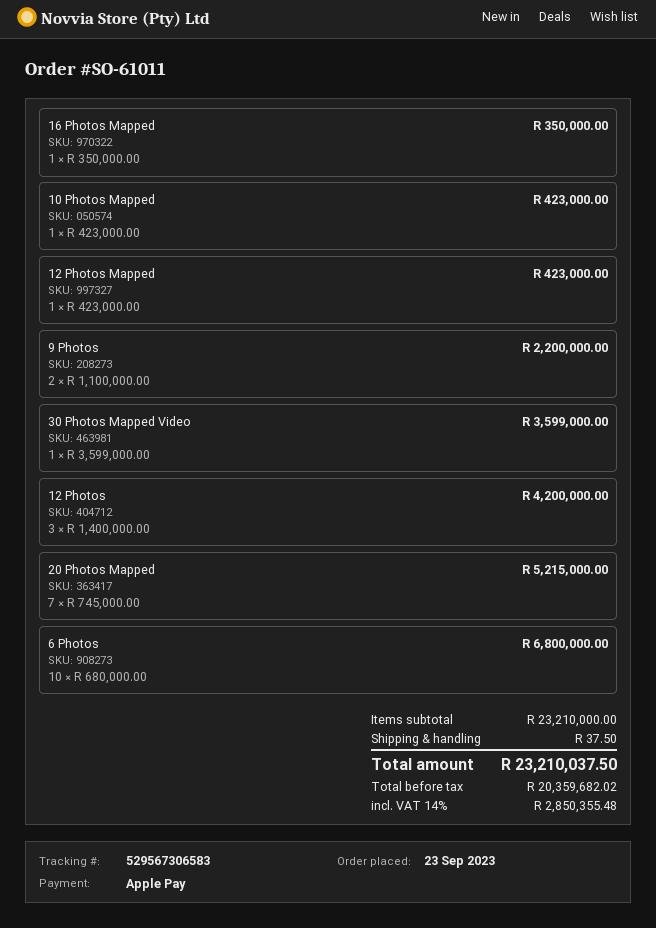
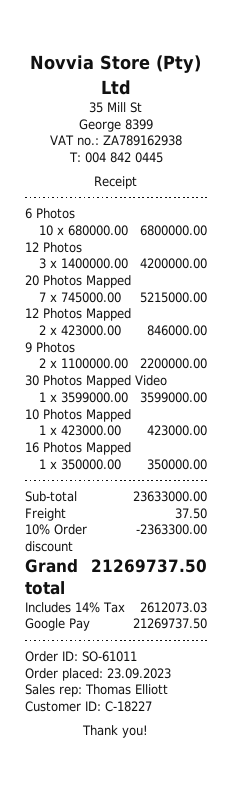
payment method: Apple Pay -> Google Pay
12 Photos Mapped: 1 x 423000.00 = 423000.00 -> 2 x 423000.00 = 846000.00
subtotal: 23210000.00 -> 23633000.00
discount: none -> 10% = 2363300.00
tax: 14% = 2850355.48 -> 14% = 2612073.03
total: 23210037.50 -> 21269737.50

